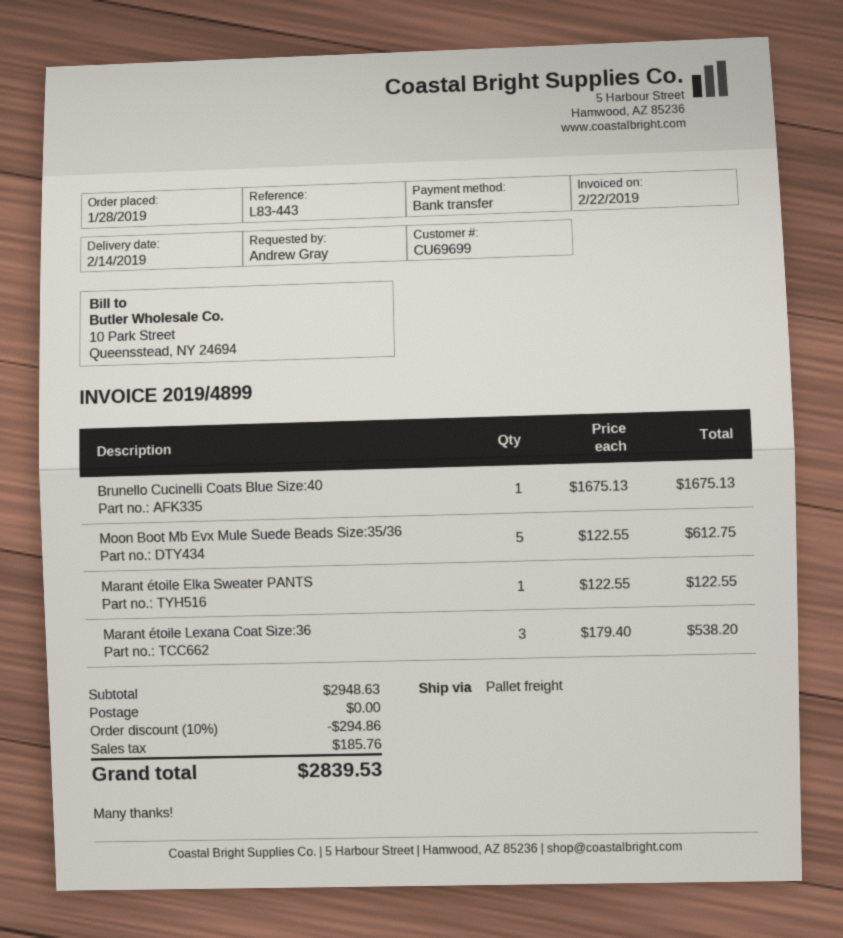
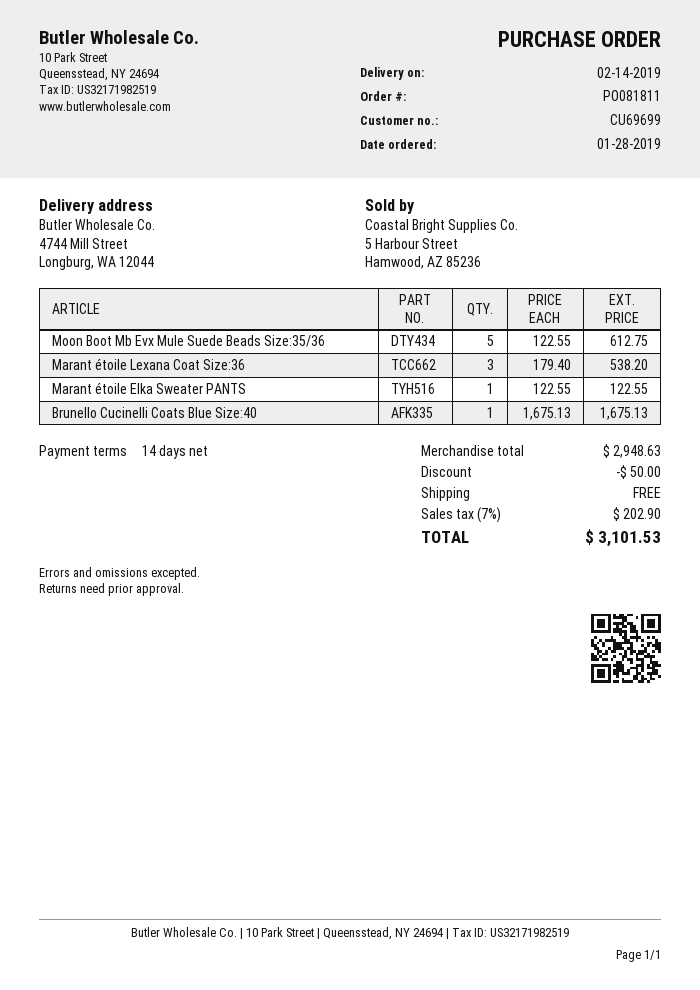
discount: 294.86 -> 50.00
tax: 185.76 -> 202.90
total: 2839.53 -> 3101.53

